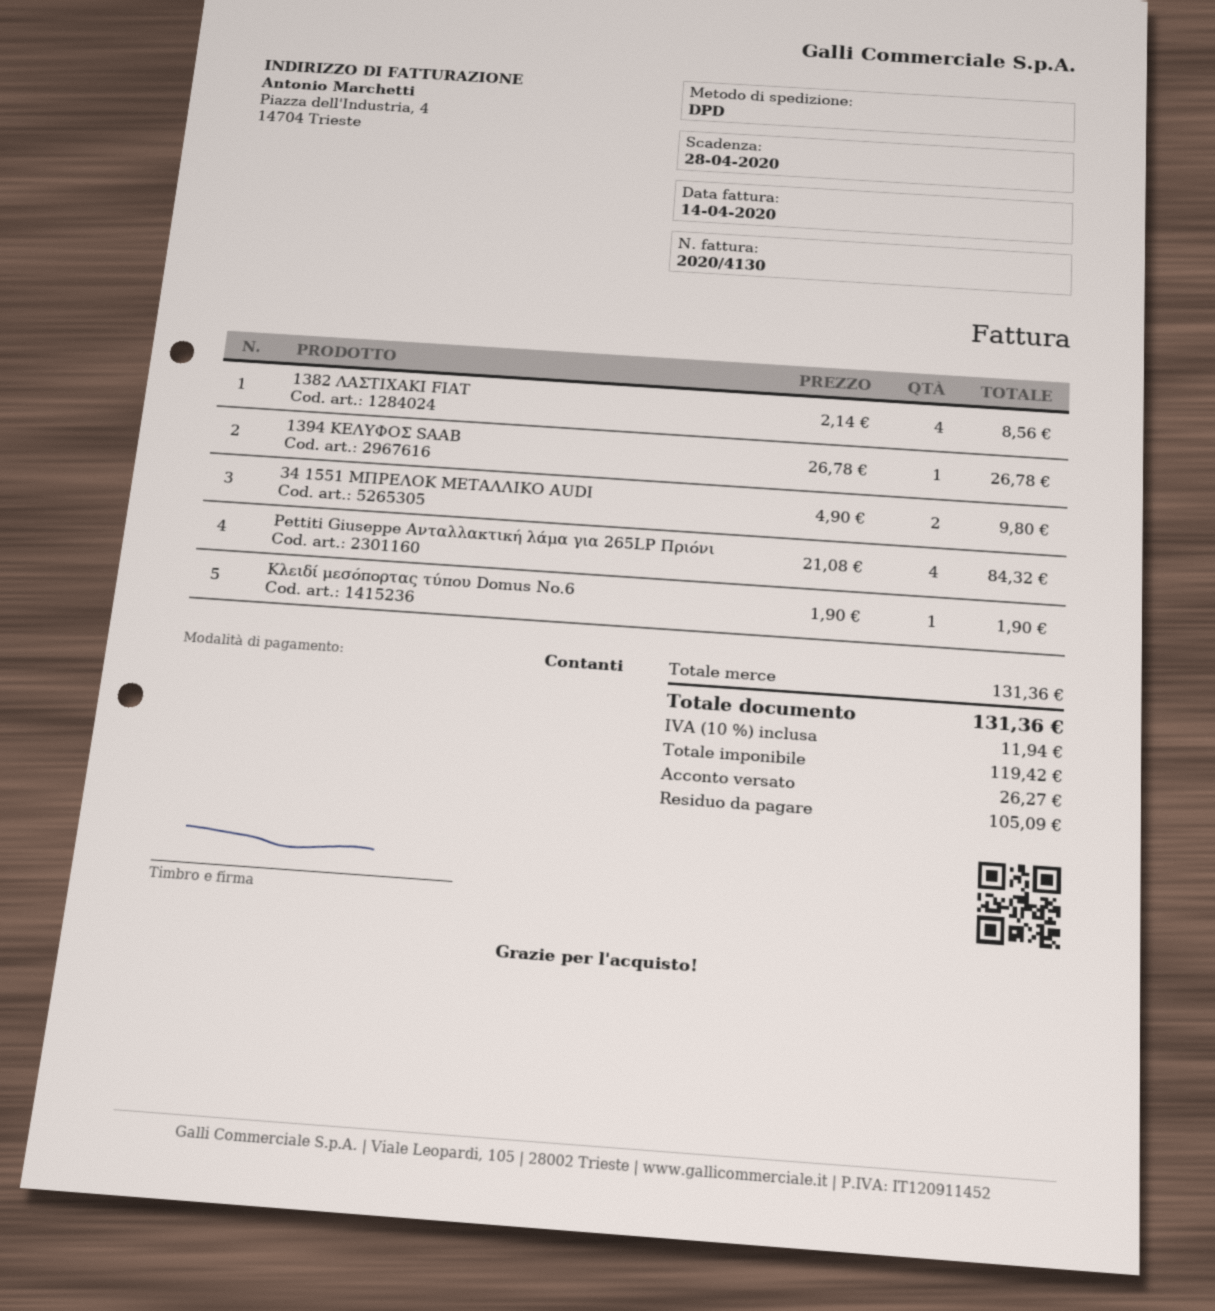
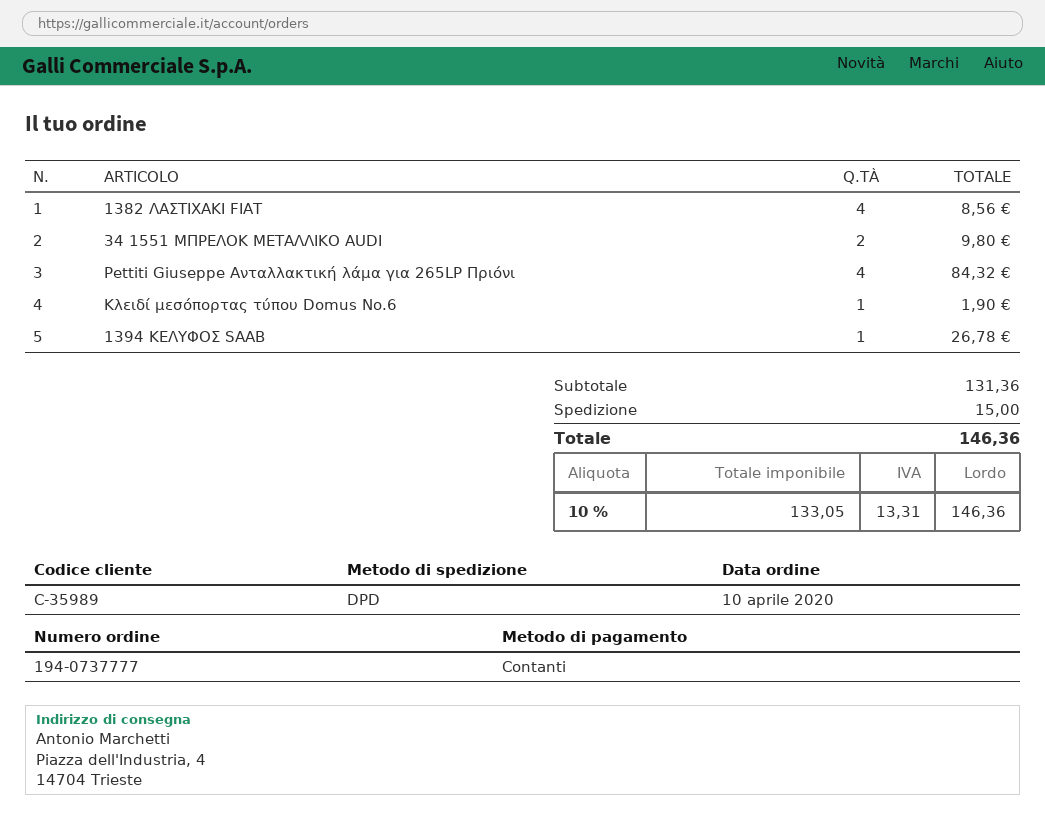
shipping: none -> 15.00
net: 119.42 -> 133.05
tax: 10% = 11.94 -> 10% = 13.31
total: 131.36 -> 146.36

